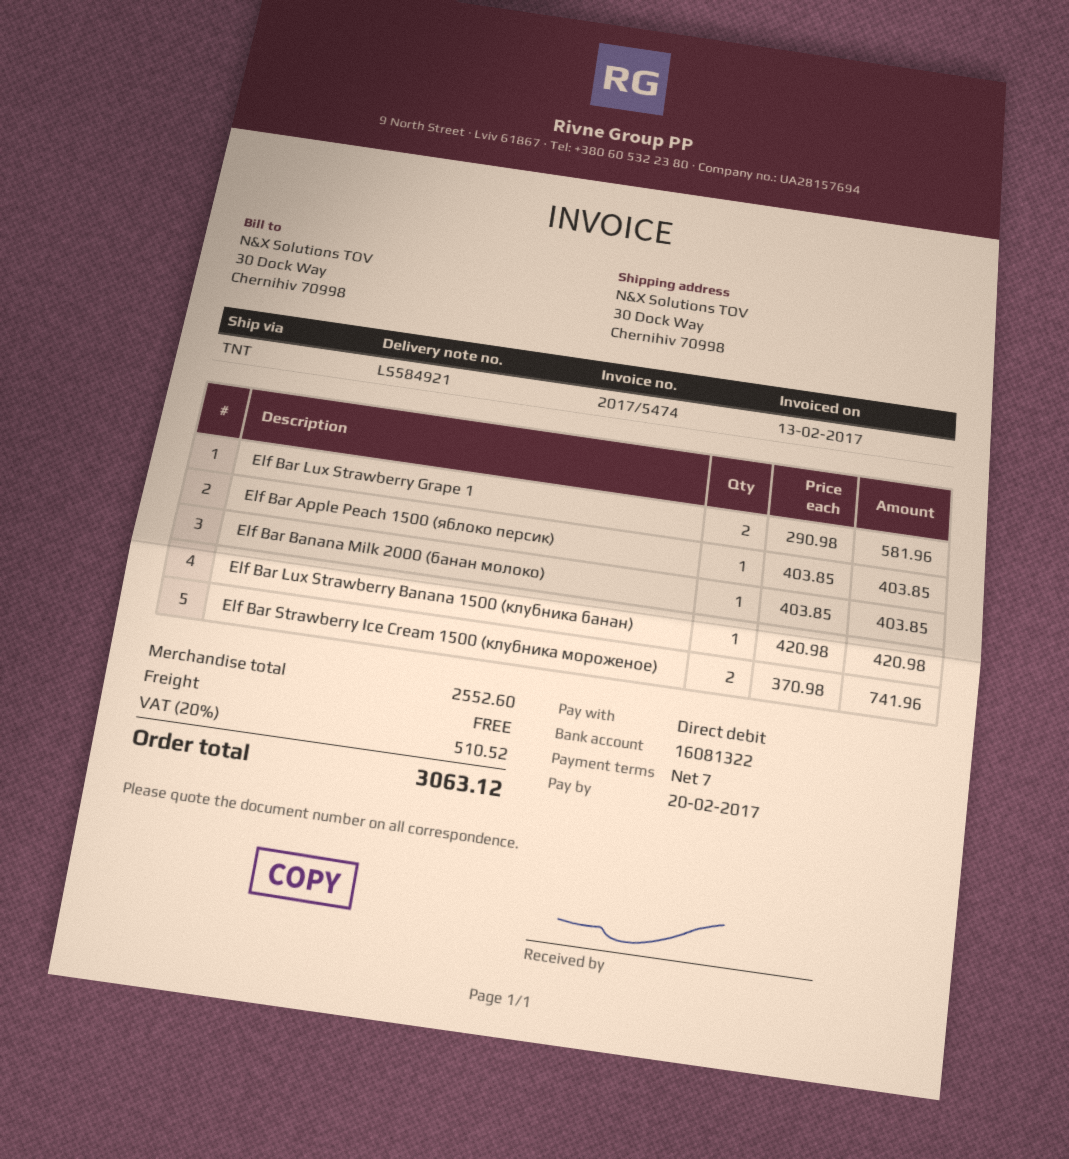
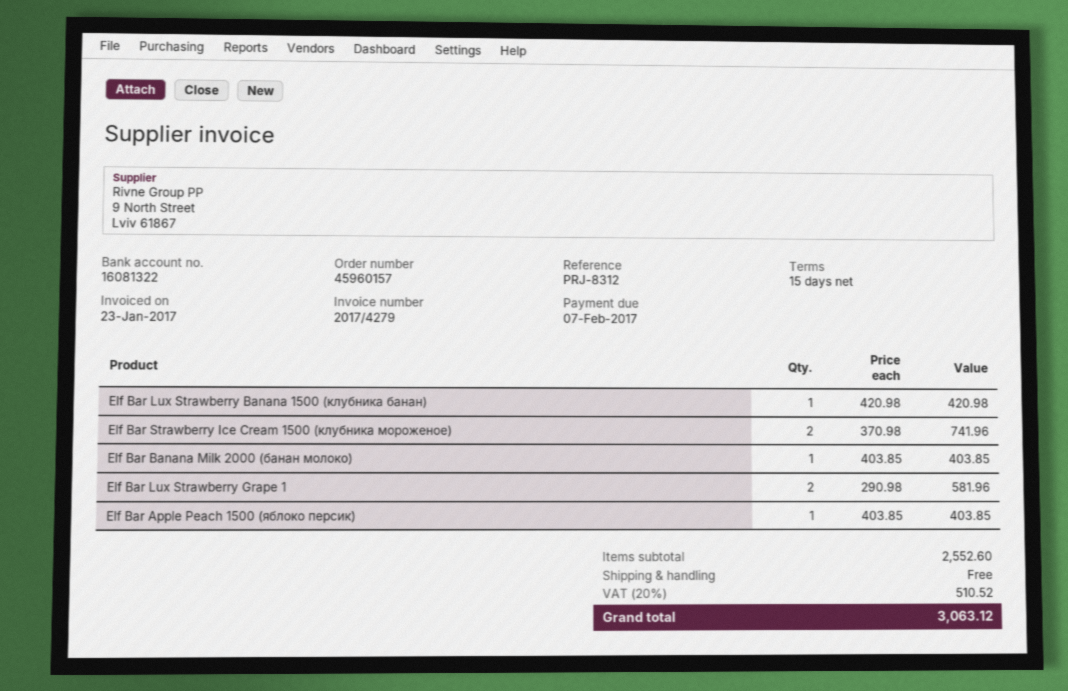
invoice number: 2017/5474 -> 2017/4279
invoice date: 2017-02-13 -> 2017-01-23
payment terms: 7 days -> 15 days
due date: 2017-02-20 -> 2017-02-07

